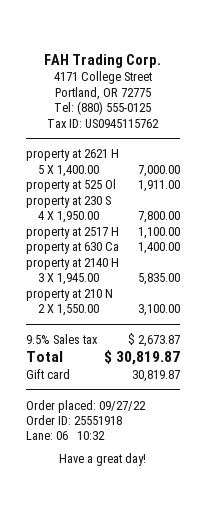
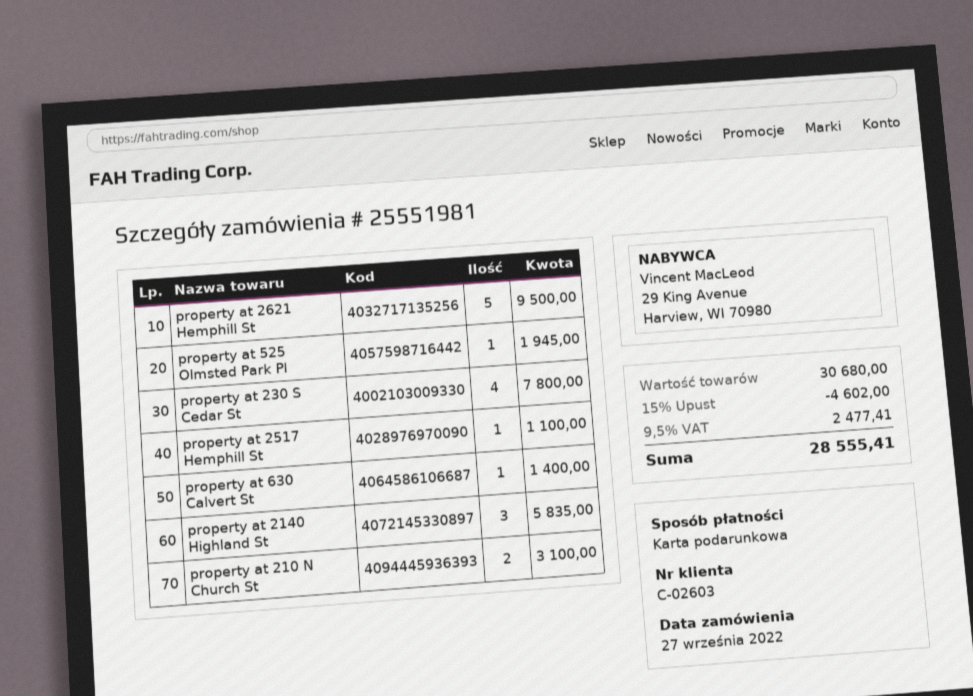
order number: 25551918 -> 25551981
property at 2621 H: 5 for 7000.00 -> 5 for 9500.00
property at 525 Ol: 1 for 1911.00 -> 1 for 1945.00
discount: none -> 15% = 4602.00
tax: 9.5% = 2673.87 -> 9.5% = 2477.41
total: 30819.87 -> 28555.41

